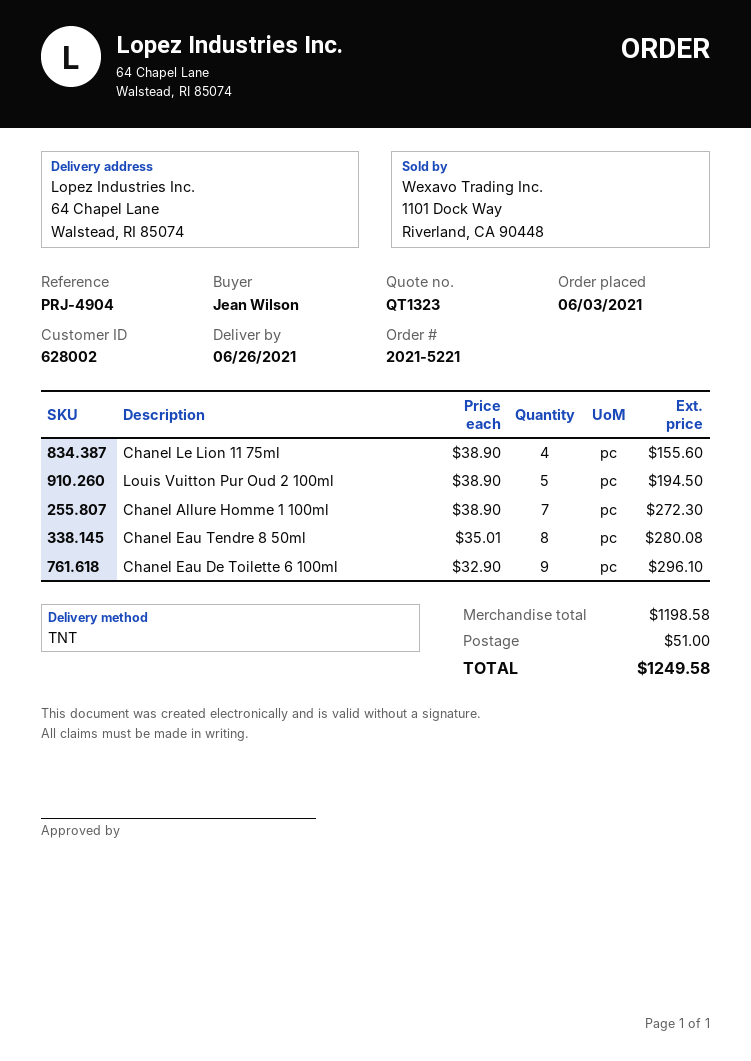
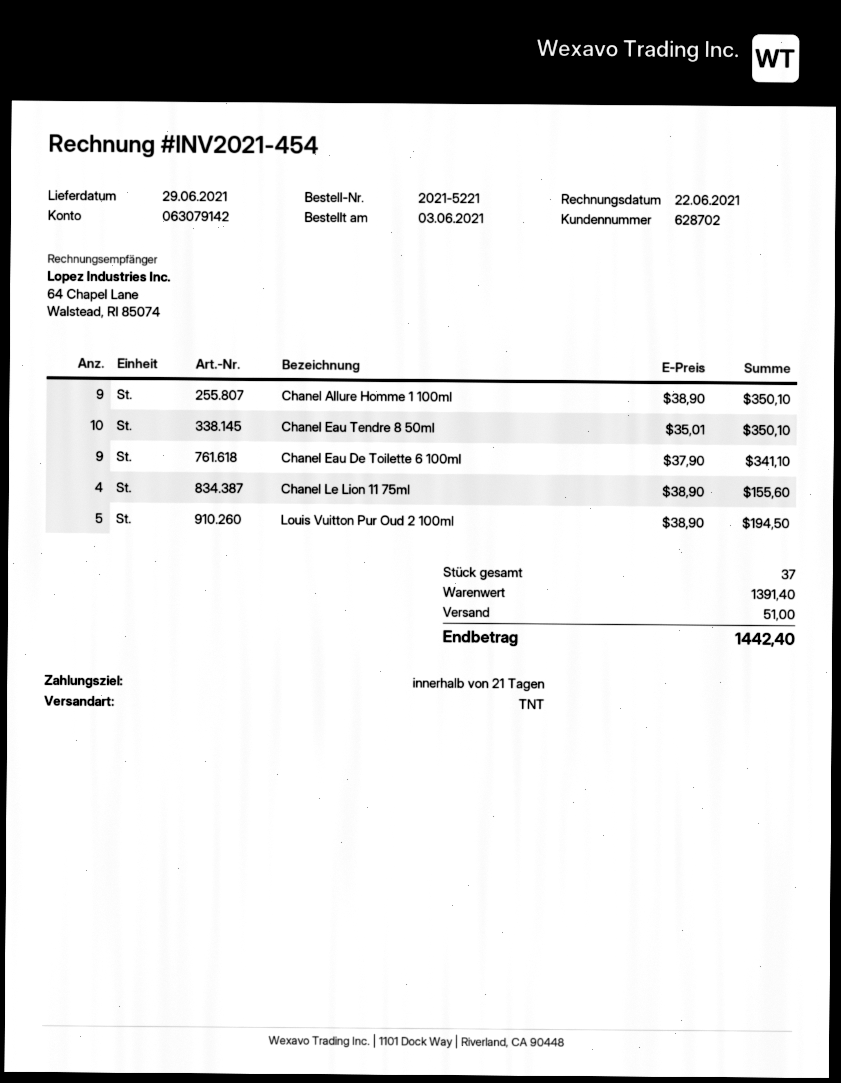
delivery date: 2021-06-26 -> 2021-06-29
customer number: 628002 -> 628702
Chanel Allure Homme 1 100ml: 7 x 38.90 = 272.30 -> 9 x 38.90 = 350.10
Chanel Eau Tendre 8 50ml: 8 x 35.01 = 280.08 -> 10 x 35.01 = 350.10
Chanel Eau De Toilette 6 100ml: 9 x 32.90 = 296.10 -> 9 x 37.90 = 341.10
subtotal: 1198.58 -> 1391.40
total: 1249.58 -> 1442.40

